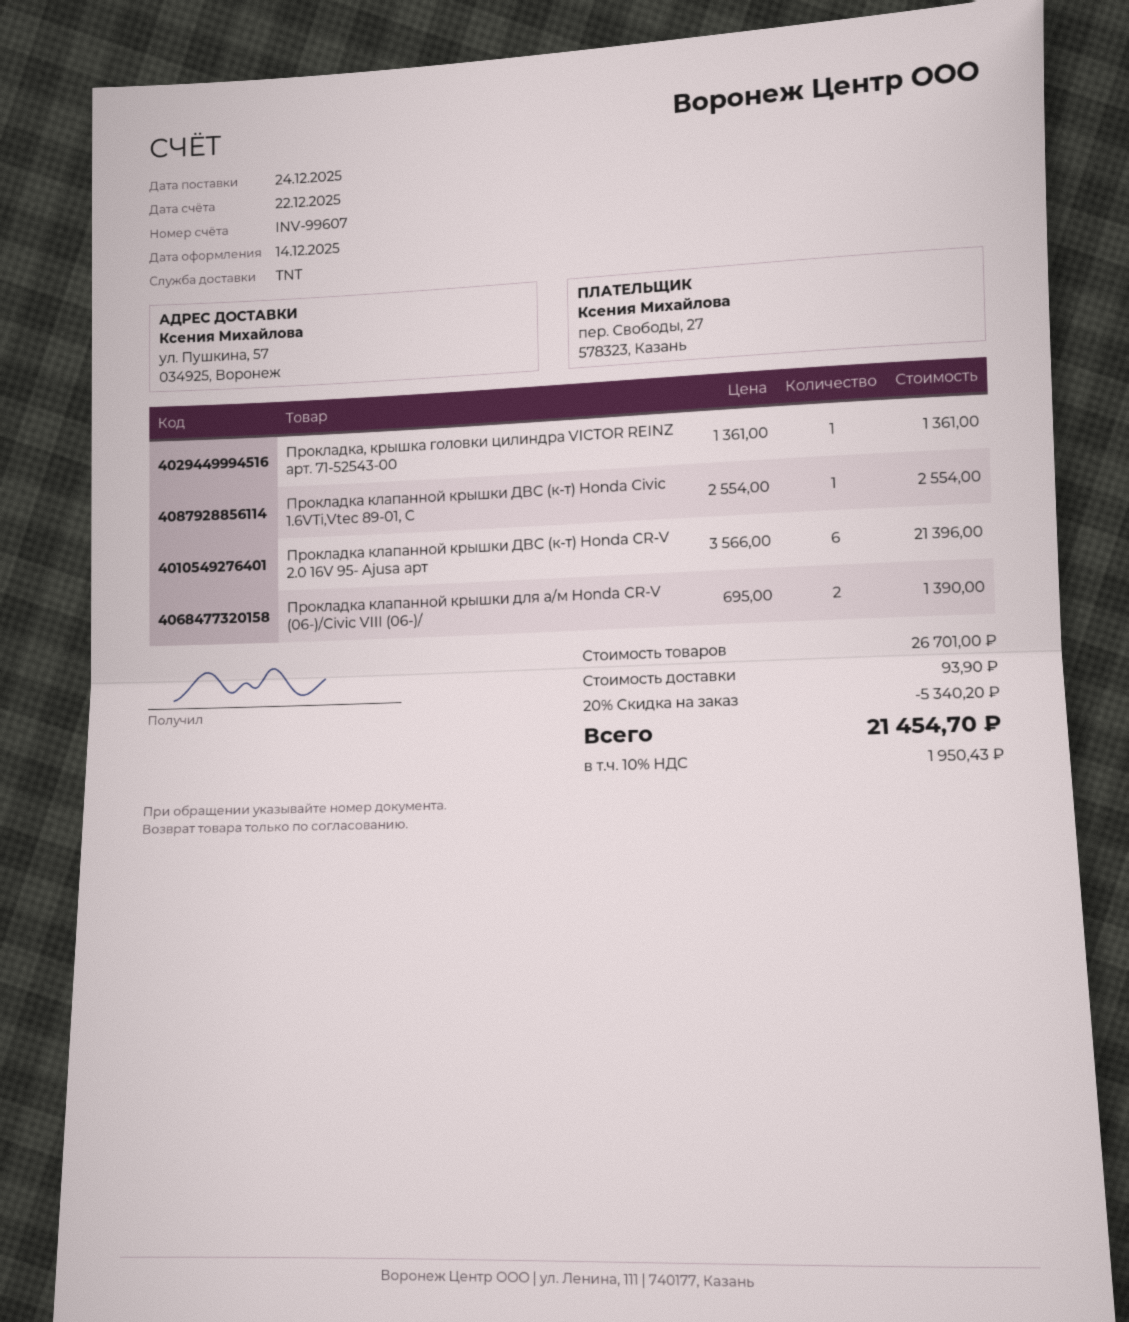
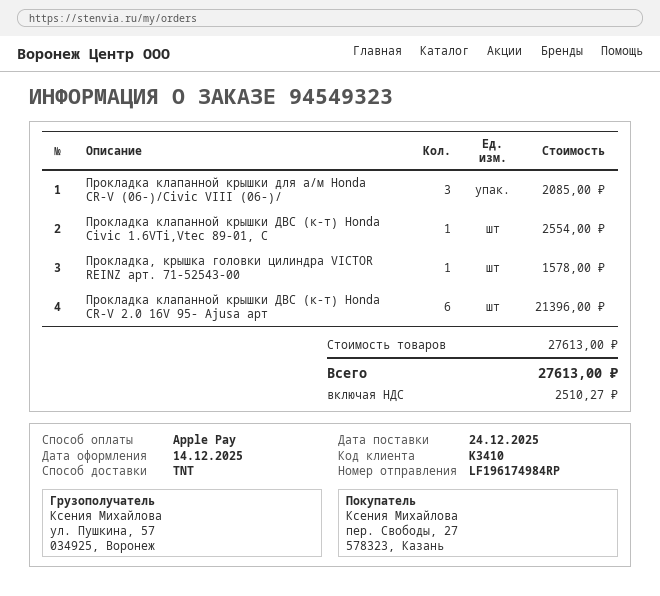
Прокладка, крышка головки цилиндра VICTOR REINZ арт. 71-52543-00: 1 for 1361.00 -> 1 for 1578.00
Прокладка клапанной крышки для а/м Honda CR-V (06-)/Civic VIII (06-)/: 2 for 1390.00 -> 3 for 2085.00
subtotal: 26701.00 -> 27613.00
discount: 20% = 5340.20 -> none
shipping: 93.90 -> none
tax: 1950.43 -> 2510.27
total: 21454.70 -> 27613.00

